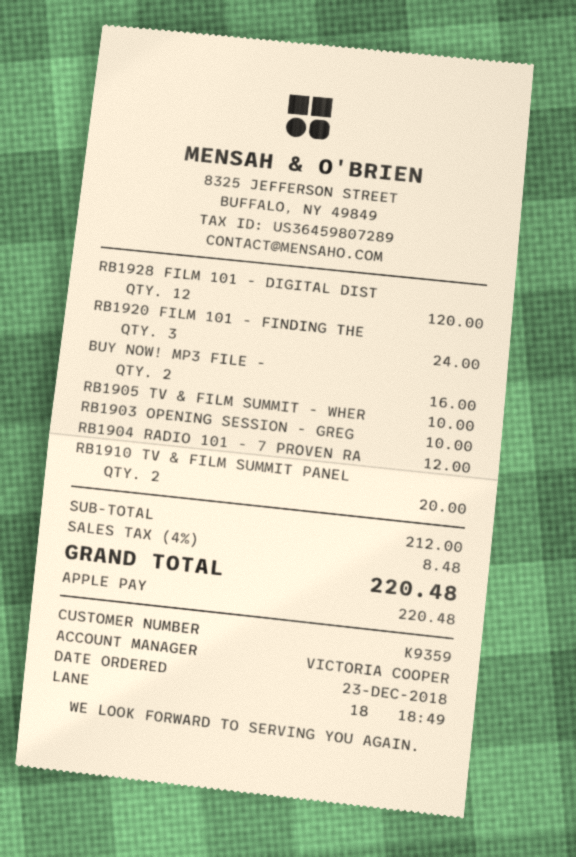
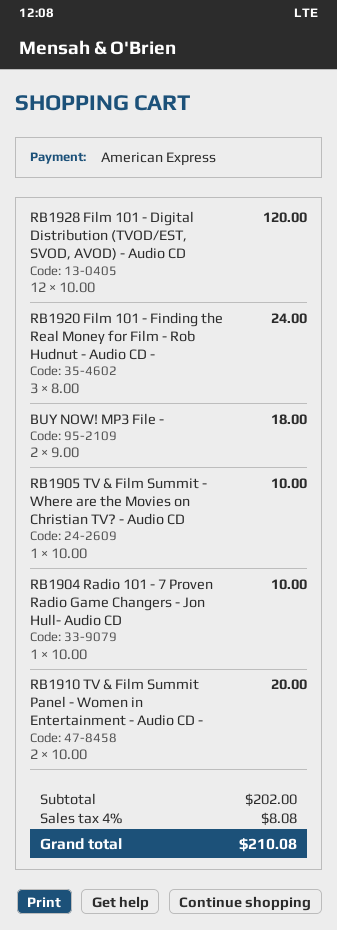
payment method: Apple Pay -> American Express
BUY NOW! MP3 FILE -: 2 for 16.00 -> 2 for 18.00
RB1903 OPENING SESSION - GREG: 1 for 10.00 -> none
RB1904 RADIO 101 - 7 PROVEN RA: 1 for 12.00 -> 1 for 10.00
subtotal: 212.00 -> 202.00
tax: 4% = 8.48 -> 4% = 8.08
total: 220.48 -> 210.08

